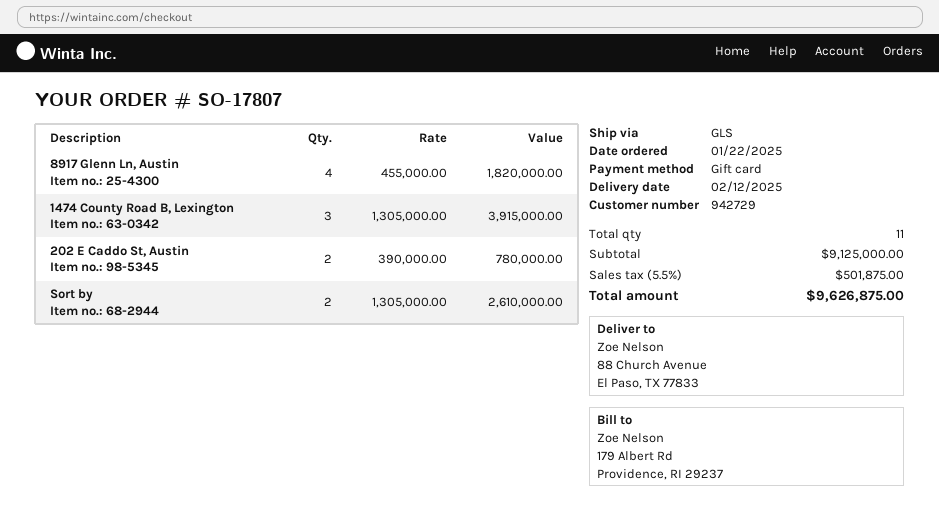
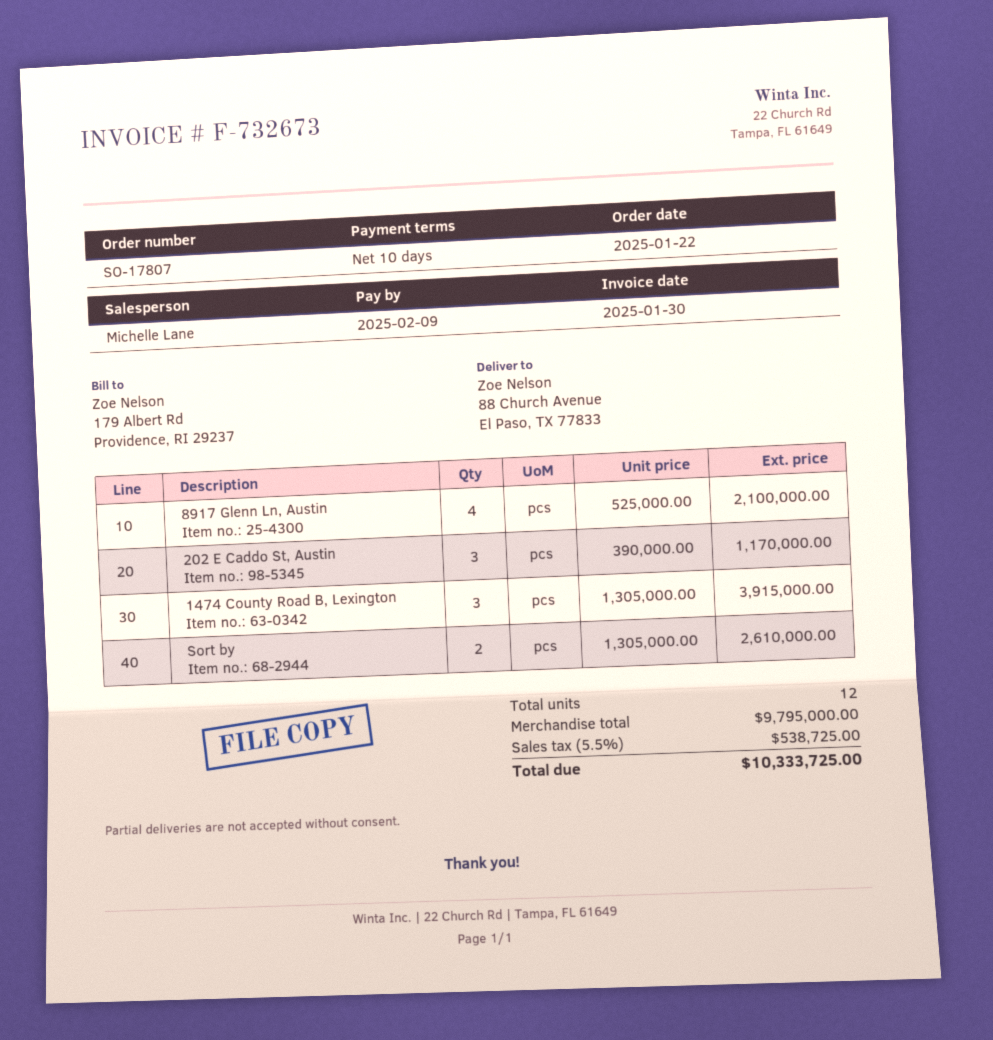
8917 Glenn Ln, Austin: 4 x 455000.00 = 1820000.00 -> 4 x 525000.00 = 2100000.00
202 E Caddo St, Austin: 2 x 390000.00 = 780000.00 -> 3 x 390000.00 = 1170000.00
total quantity: 11 -> 12
subtotal: 9125000.00 -> 9795000.00
tax: 5.5% = 501875.00 -> 5.5% = 538725.00
total: 9626875.00 -> 10333725.00

